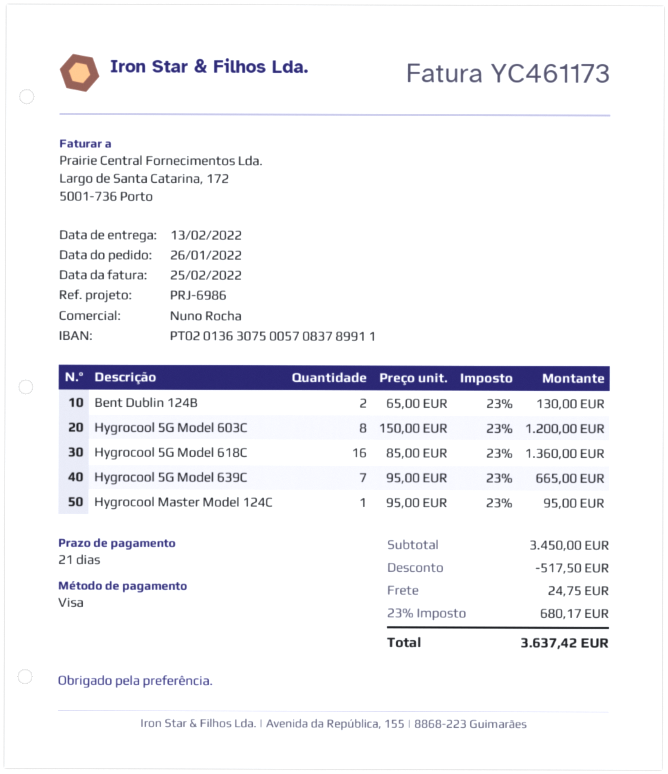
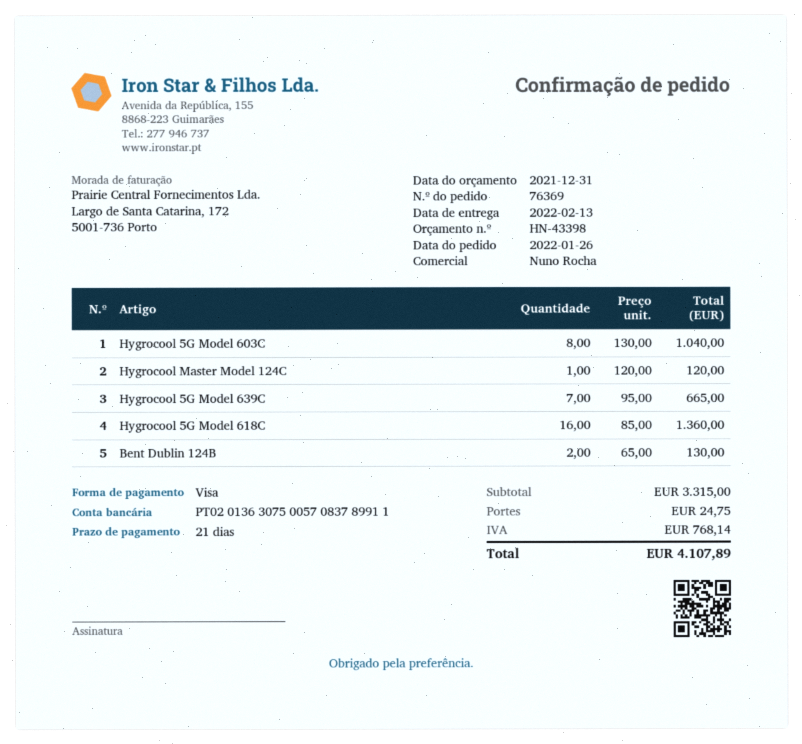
Hygrocool 5G Model 603C: 8 x 150.00 = 1200.00 -> 8 x 130.00 = 1040.00
Hygrocool Master Model 124C: 1 x 95.00 = 95.00 -> 1 x 120.00 = 120.00
subtotal: 3450.00 -> 3315.00
discount: 517.50 -> none
tax: 680.17 -> 768.14
total: 3637.42 -> 4107.89

